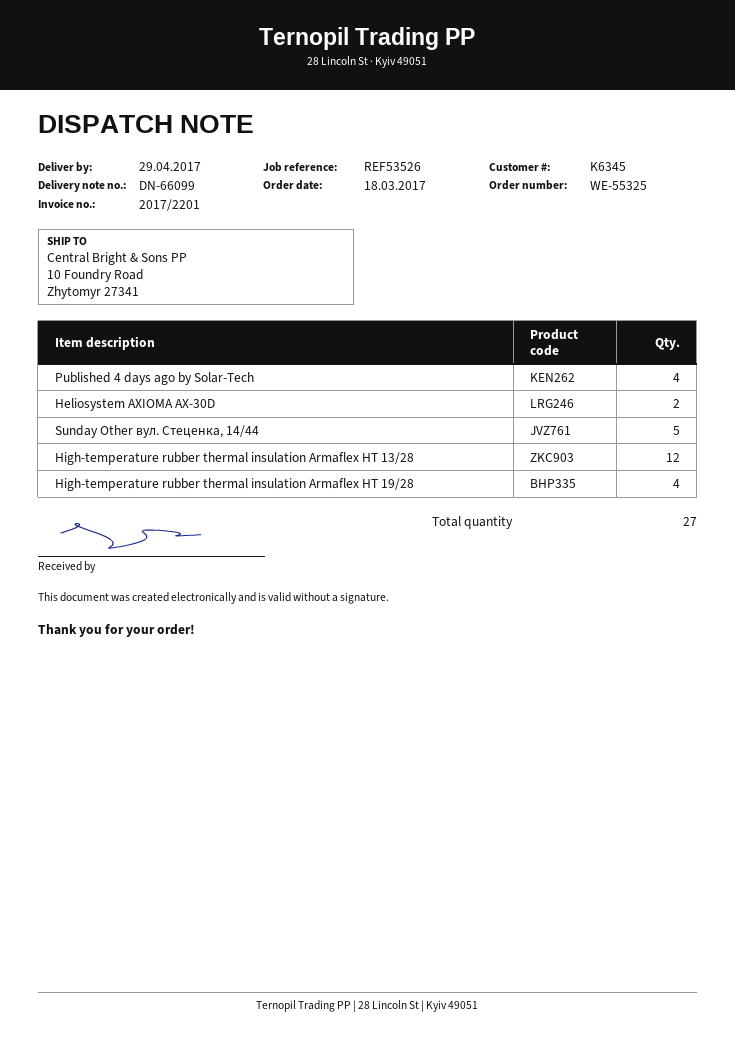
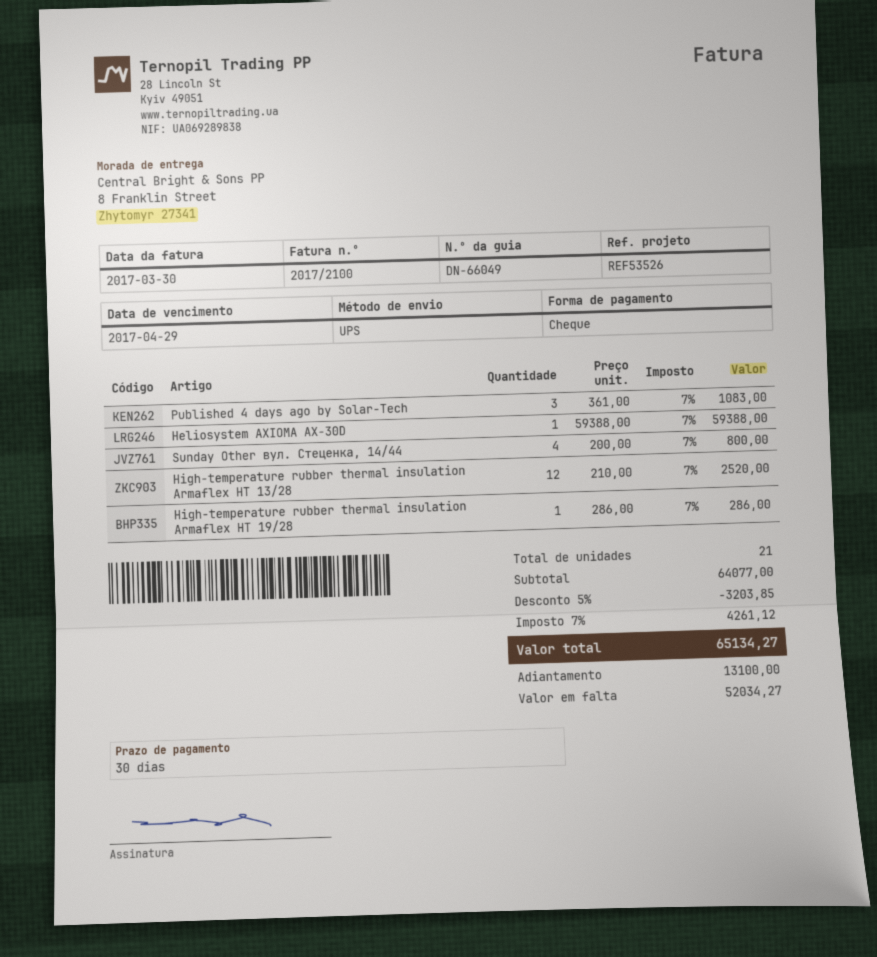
delivery note number: DN-66099 -> DN-66049
invoice number: 2017/2201 -> 2017/2100
ship to: 10 Foundry Road, Zhytomyr 27341 -> 8 Franklin Street, Zhytomyr 27341
Published 4 days ago by Solar-Tech: 4 -> 3
Heliosystem AXIOMA AX-30D: 2 -> 1
Sunday Other вул. Стеценка, 14/44: 5 -> 4
High-temperature rubber thermal insulation Armaflex HT 19/28: 4 -> 1
total quantity: 27 -> 21

